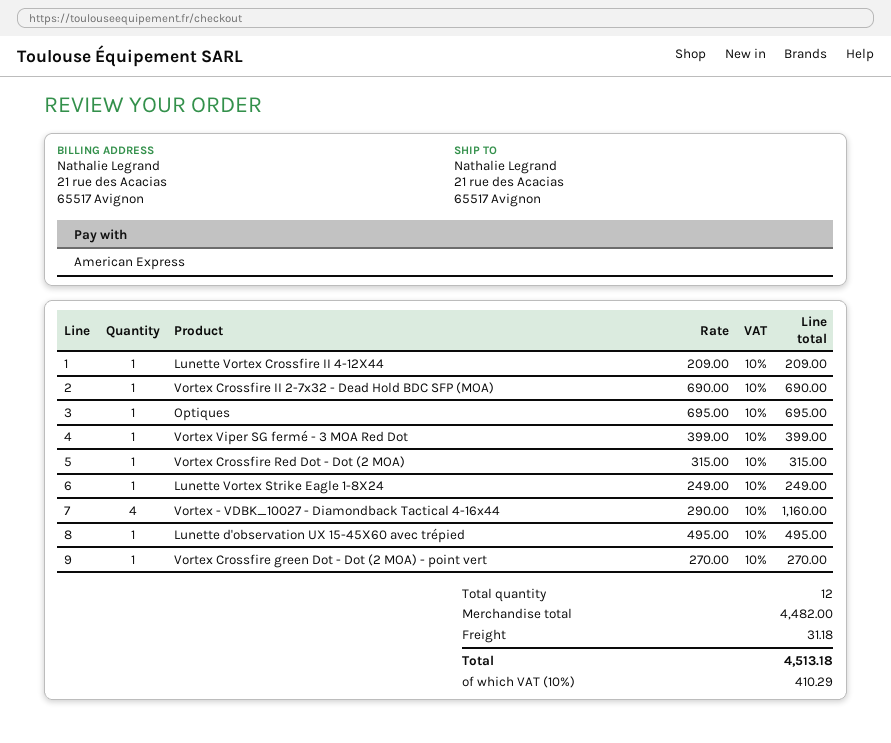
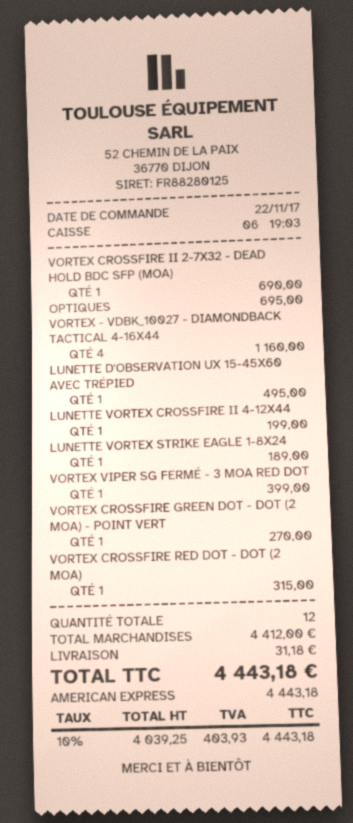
Lunette Vortex Crossfire II 4-12X44: 1 for 209.00 -> 1 for 199.00
Lunette Vortex Strike Eagle 1-8X24: 1 for 249.00 -> 1 for 189.00
subtotal: 4482.00 -> 4412.00
tax: 10% = 410.29 -> 10% = 403.93
total: 4513.18 -> 4443.18

